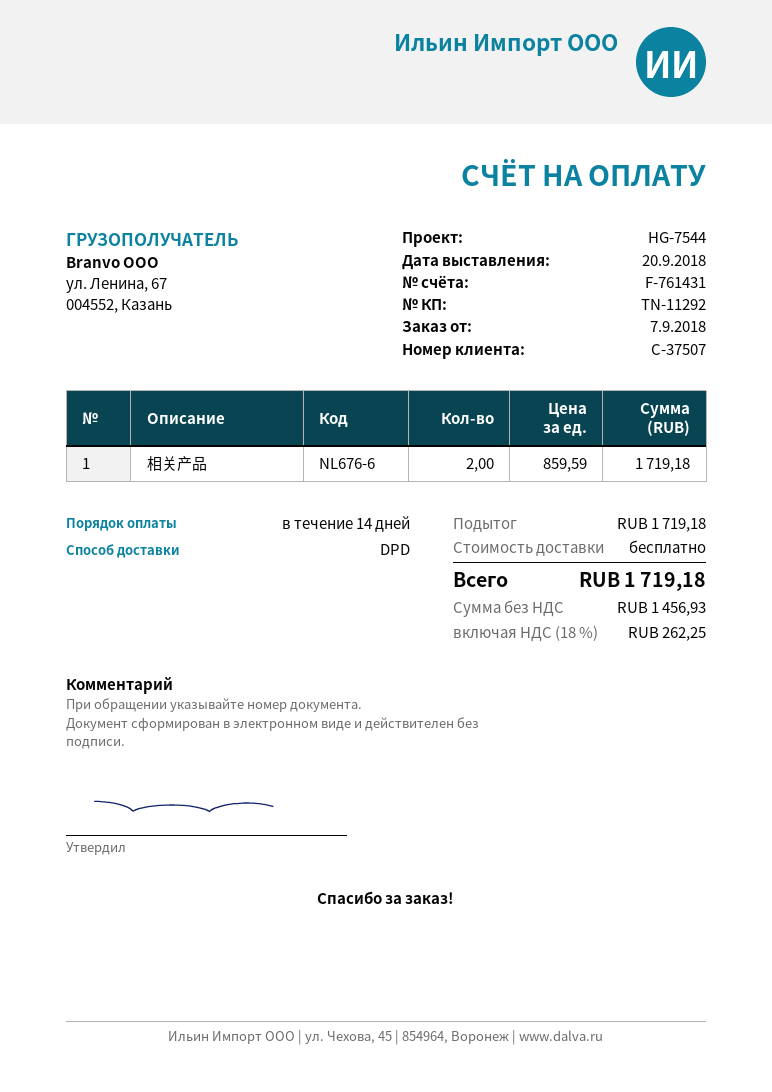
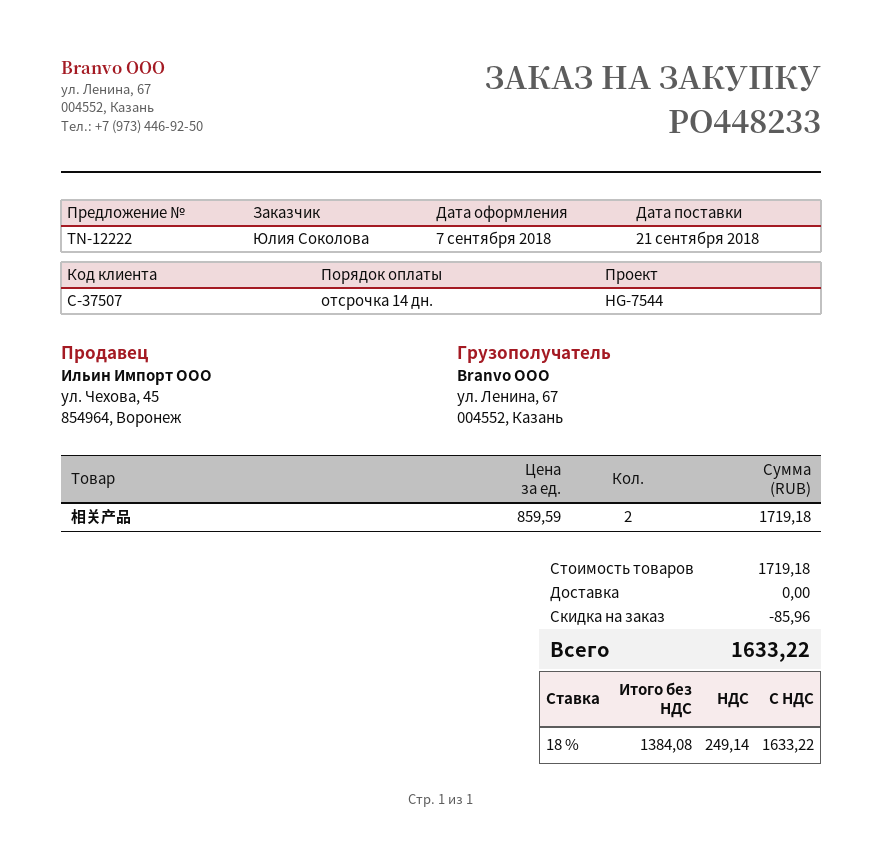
quote number: TN-11292 -> TN-12222
discount: none -> 85.96
net: 1456.93 -> 1384.08
tax: 18% = 262.25 -> 18% = 249.14
total: 1719.18 -> 1633.22

